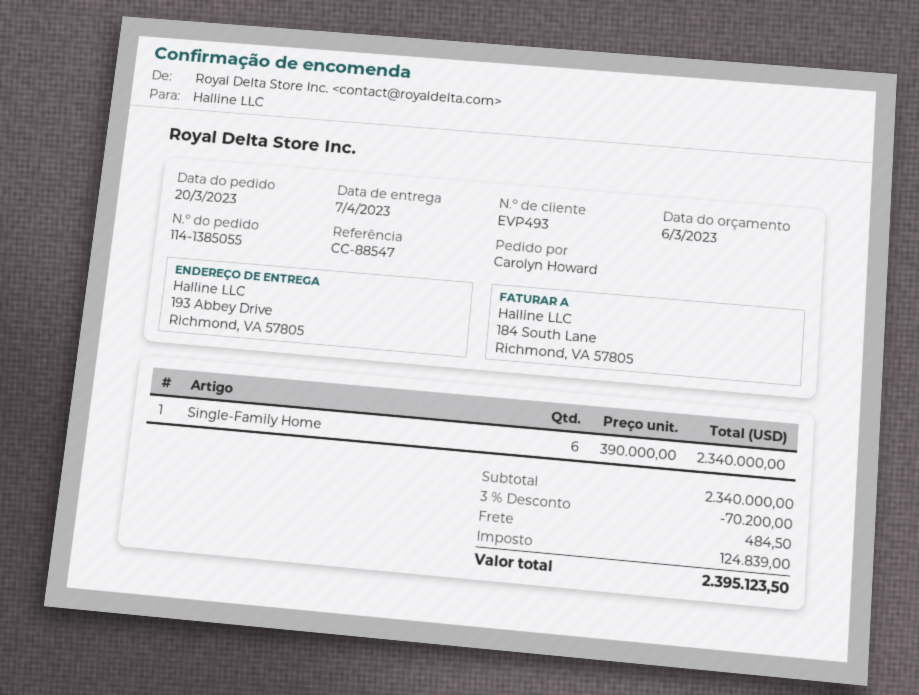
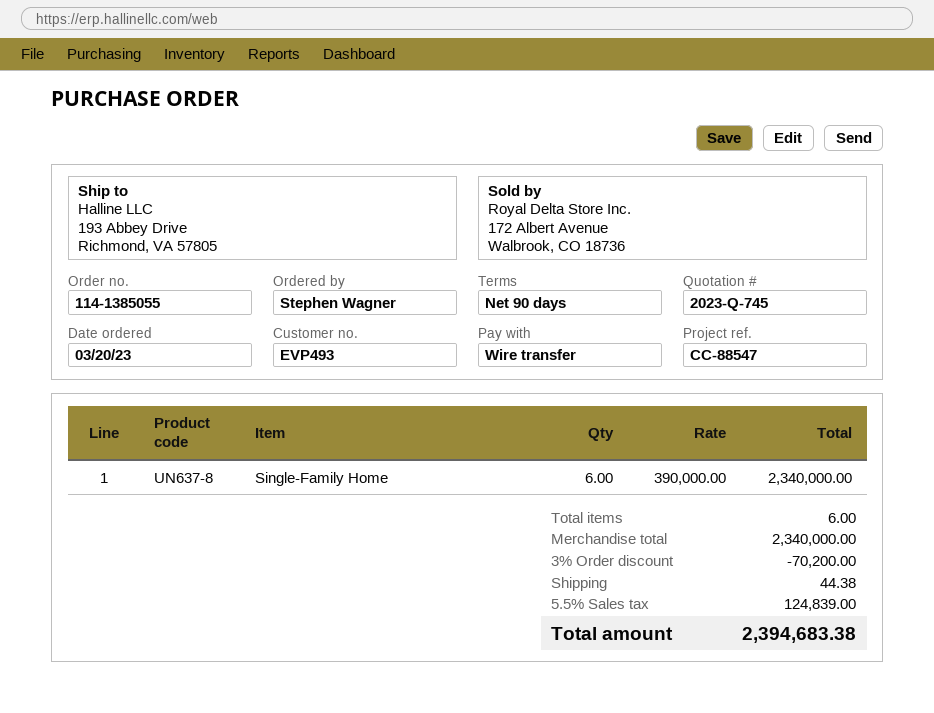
ordered by: Carolyn Howard -> Stephen Wagner
shipping: 484.50 -> 44.38
total: 2395123.50 -> 2394683.38

